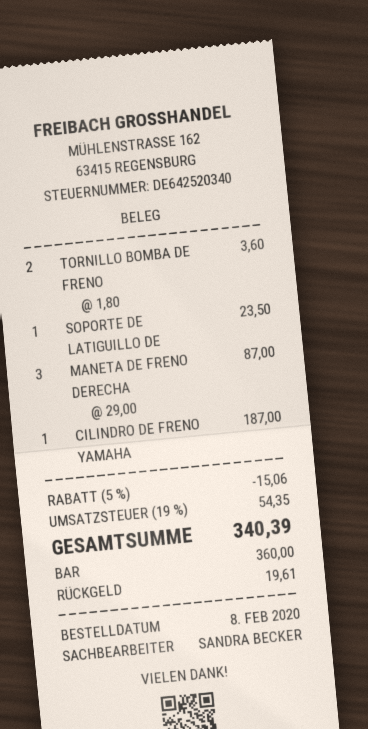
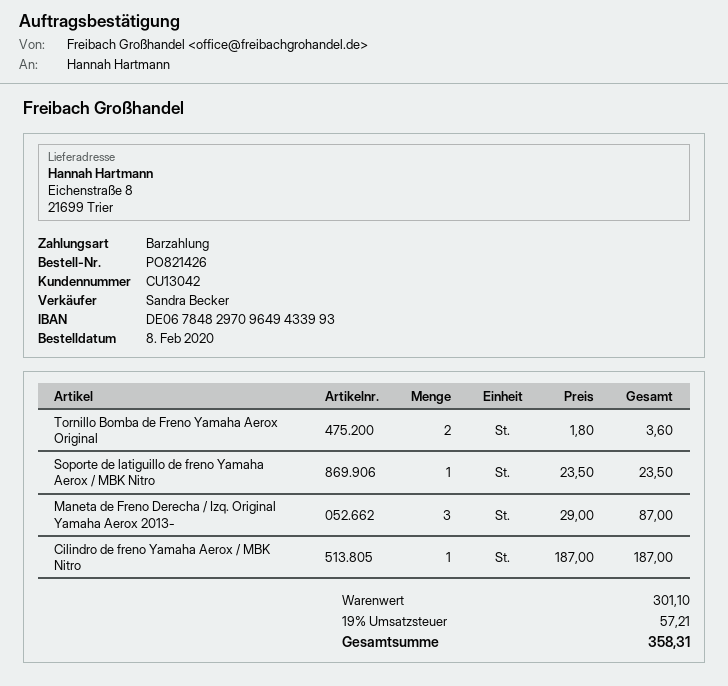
discount: 5% = 15.06 -> none
tax: 19% = 54.35 -> 19% = 57.21
total: 340.39 -> 358.31

